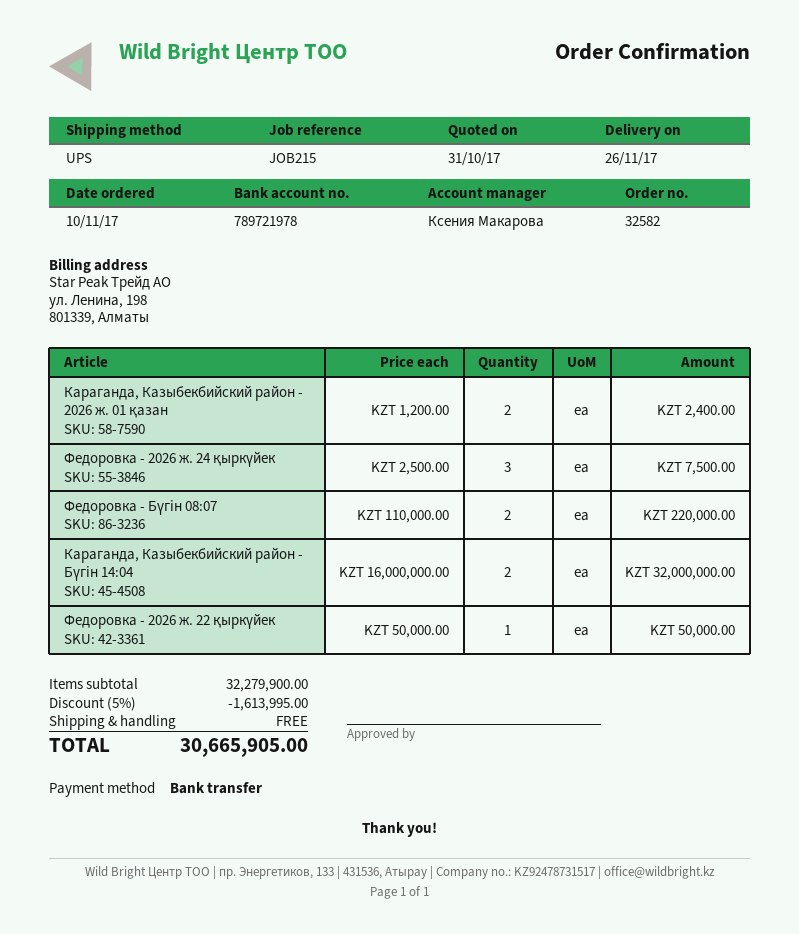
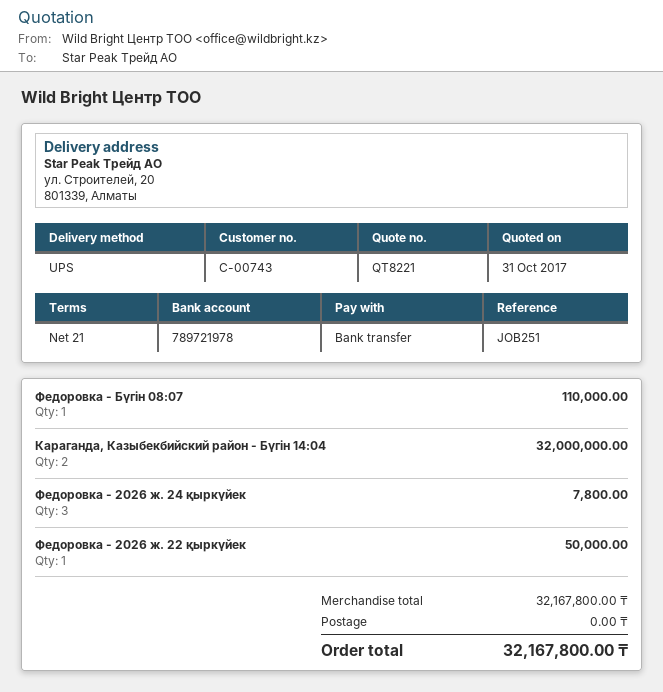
reference: JOB215 -> JOB251
Караганда, Казыбекбийский район - 2026 ж. 01 қазан: 2 for 2400.00 -> none
Федоровка - 2026 ж. 24 қыркүйек: 3 for 7500.00 -> 3 for 7800.00
Федоровка - Бүгін 08:07: 2 for 220000.00 -> 1 for 110000.00
subtotal: 32279900.00 -> 32167800.00
discount: 5% = 1613995.00 -> none
total: 30665905.00 -> 32167800.00

